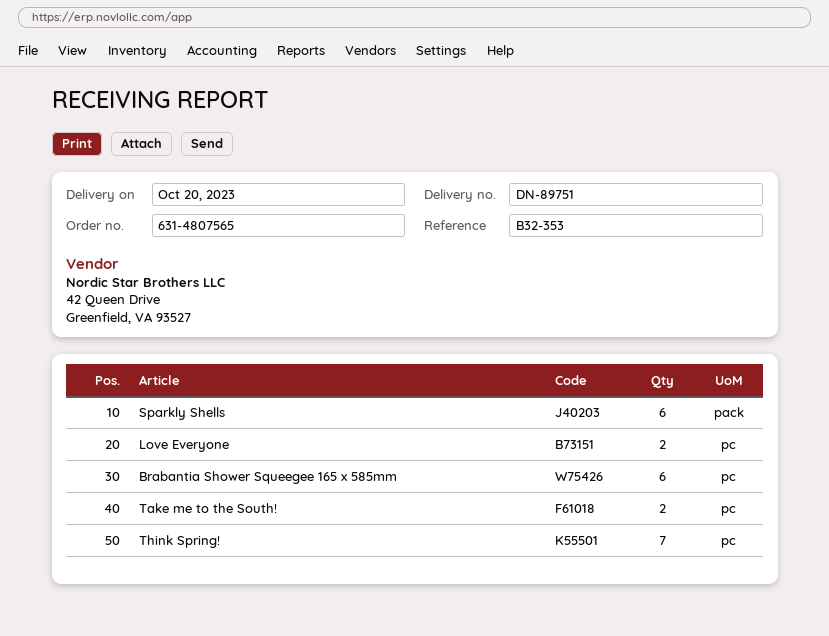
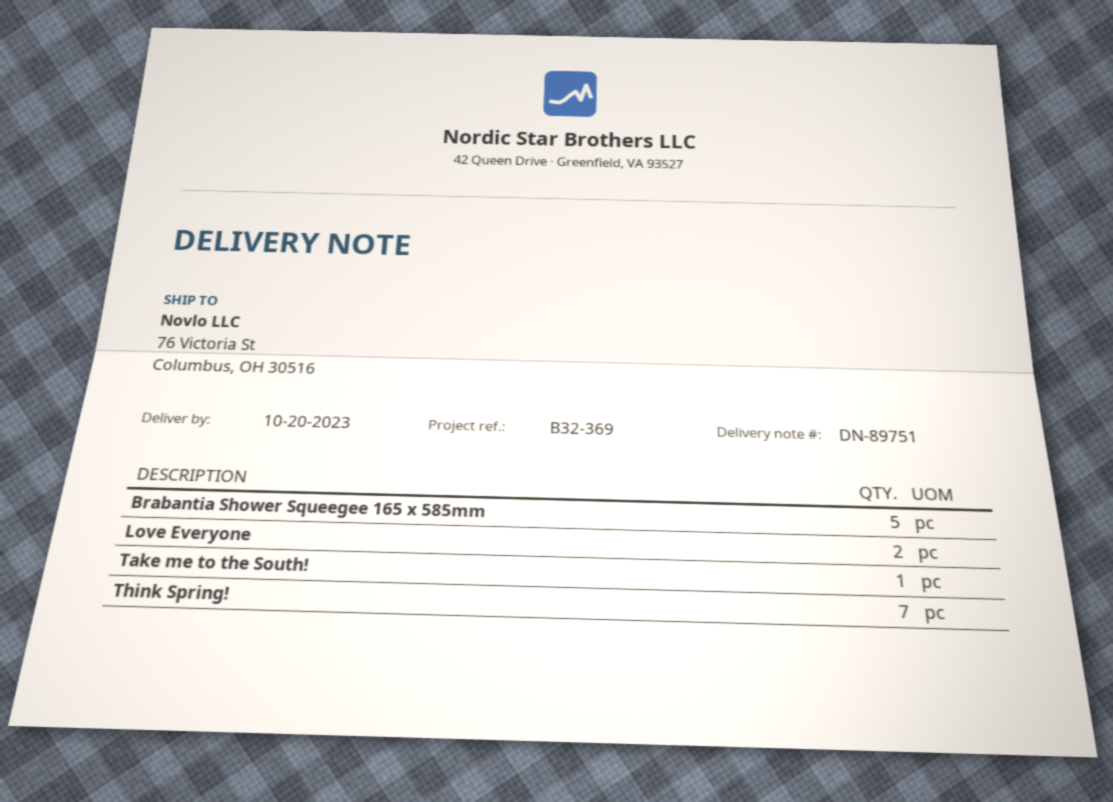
reference: B32-353 -> B32-369
Sparkly Shells: 6 -> none
Brabantia Shower Squeegee 165 x 585mm: 6 -> 5
Take me to the South!: 2 -> 1

